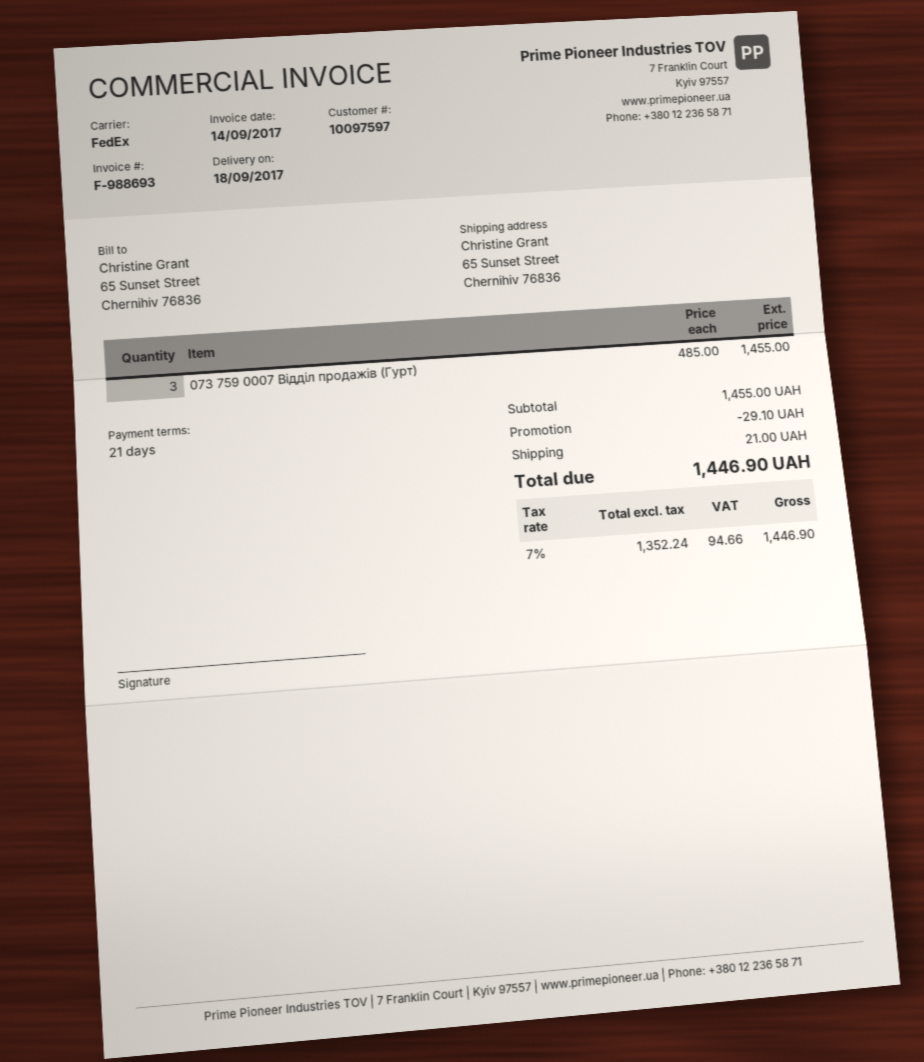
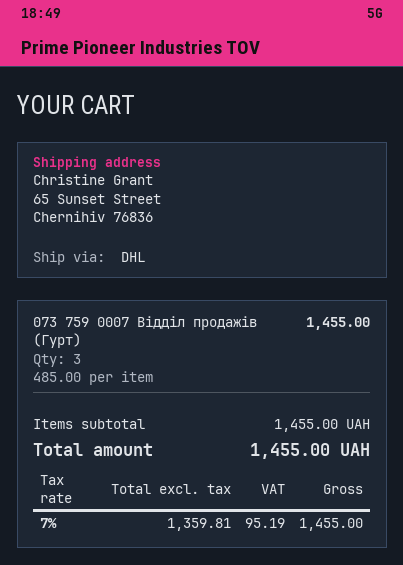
shipping method: FedEx -> DHL
discount: 29.10 -> none
shipping: 21.00 -> none
net: 1352.24 -> 1359.81
tax: 7% = 94.66 -> 7% = 95.19
total: 1446.90 -> 1455.00

